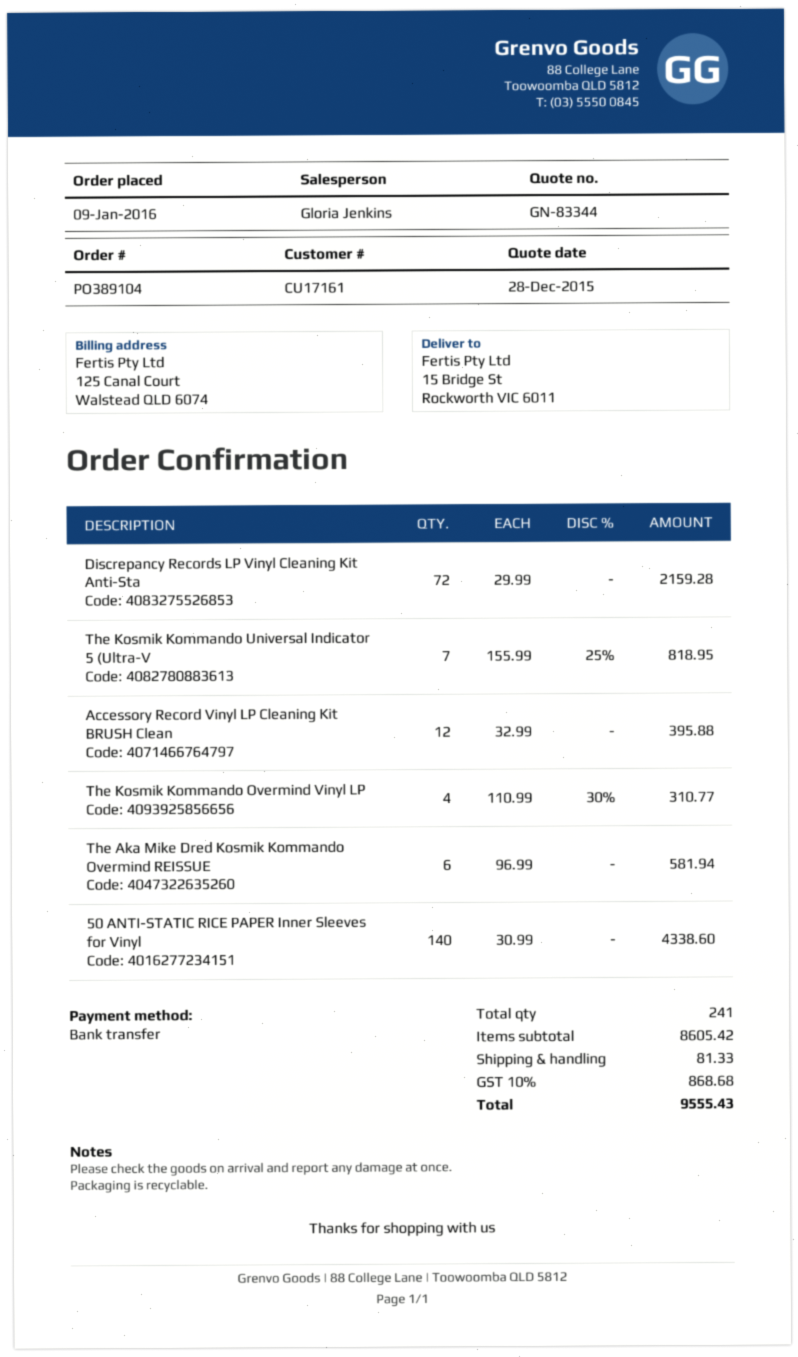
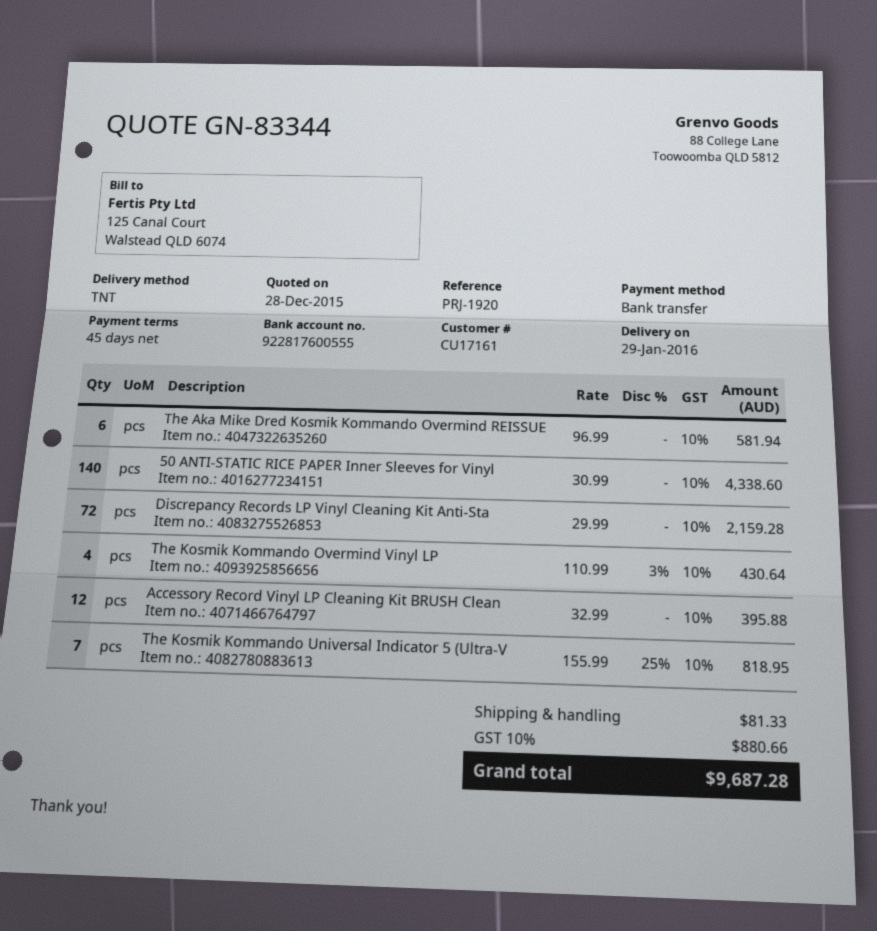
The Kosmik Kommando Overmind Vinyl LP: 4 x 110.99 - 30% = 310.77 -> 4 x 110.99 - 3% = 430.64
tax: 10% = 868.68 -> 10% = 880.66
total: 9555.43 -> 9687.28

